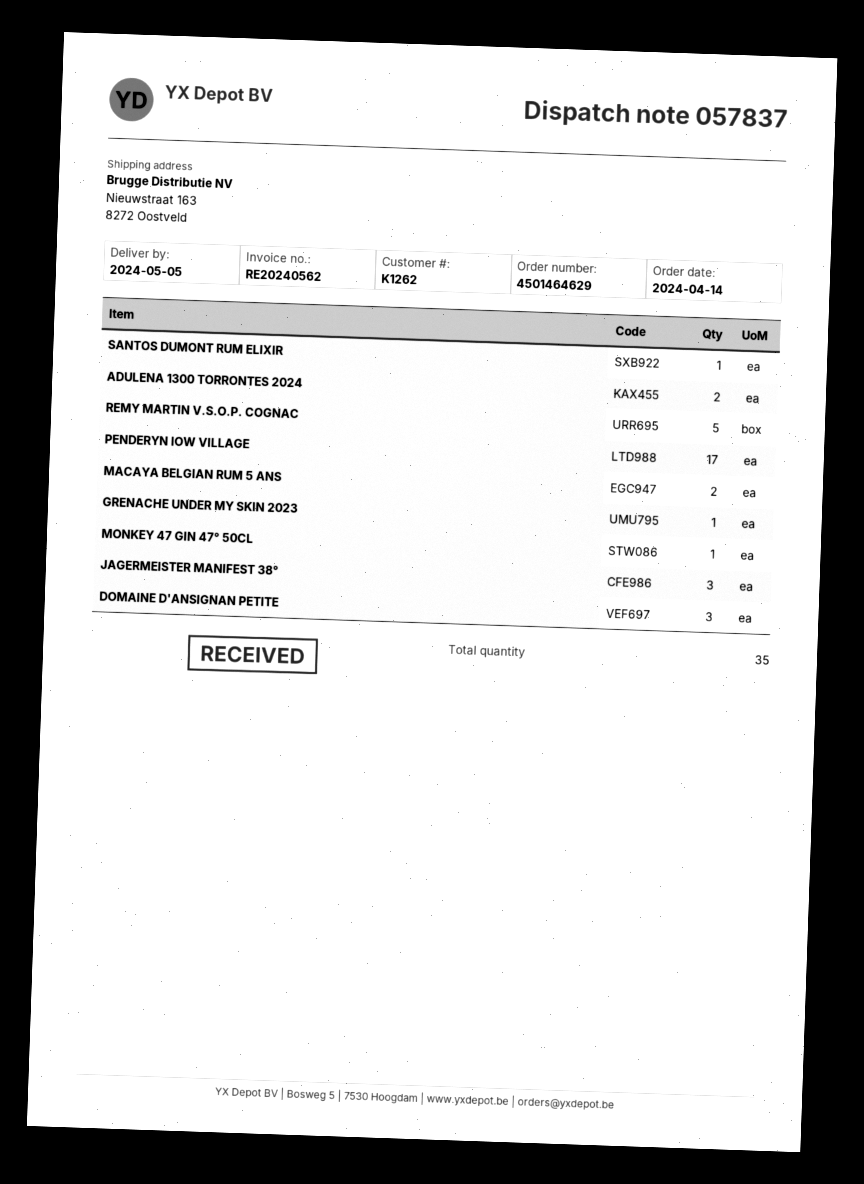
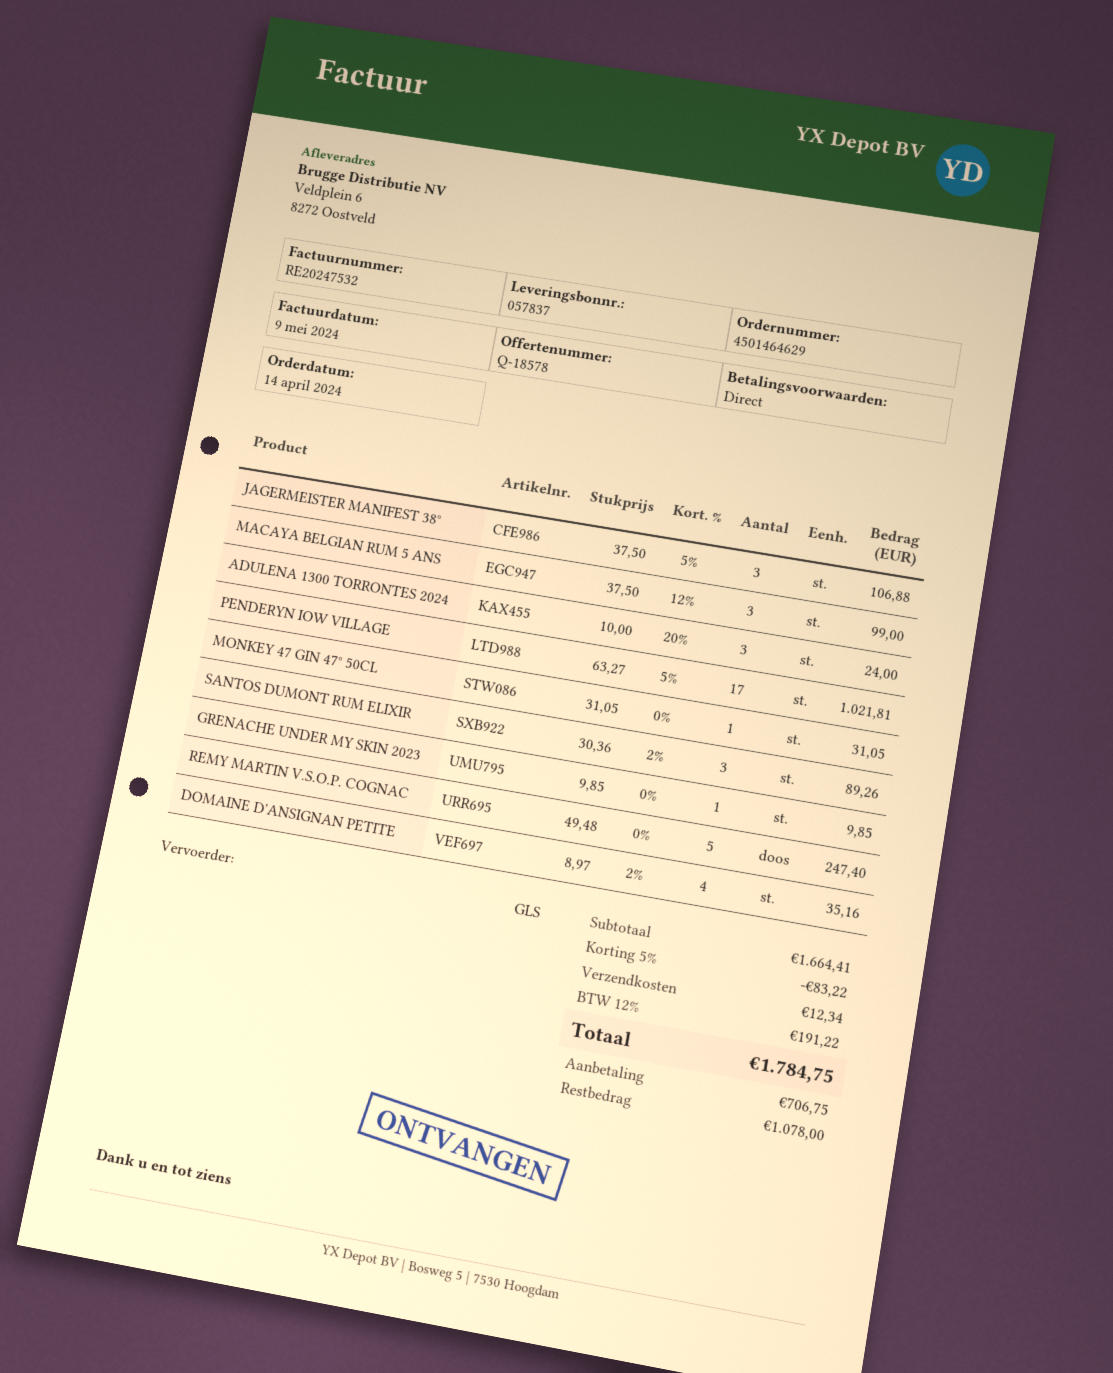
invoice number: RE20240562 -> RE20247532
ship to: Nieuwstraat 163, 8272 Oostveld -> Veldplein 6, 8272 Oostveld
SANTOS DUMONT RUM ELIXIR: 1 -> 3
ADULENA 1300 TORRONTES 2024: 2 -> 3
MACAYA BELGIAN RUM 5 ANS: 2 -> 3
DOMAINE D'ANSIGNAN PETITE: 3 -> 4

